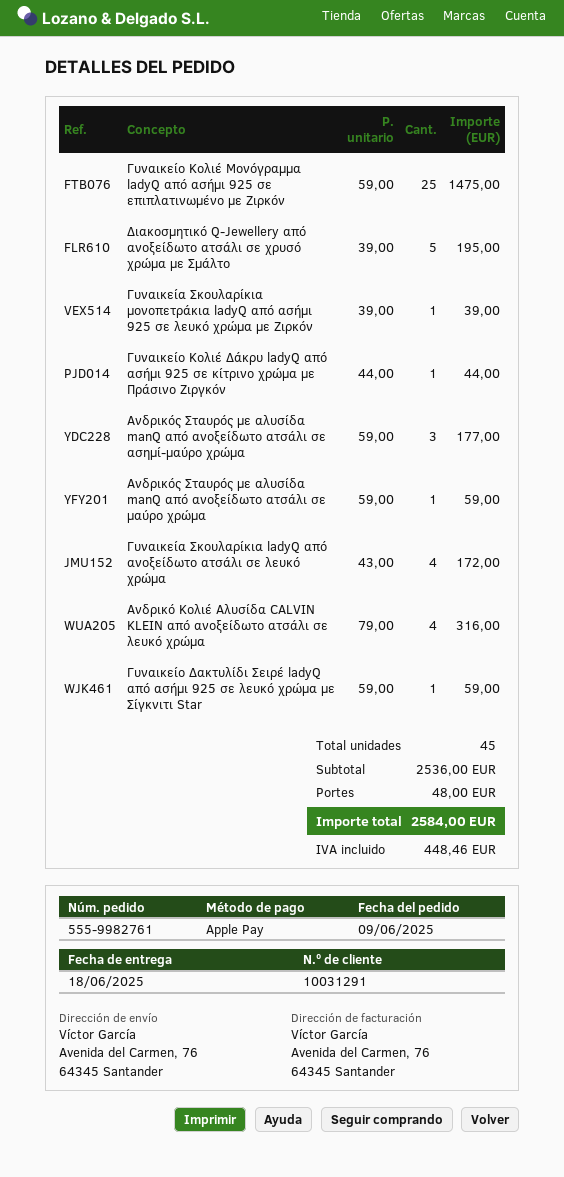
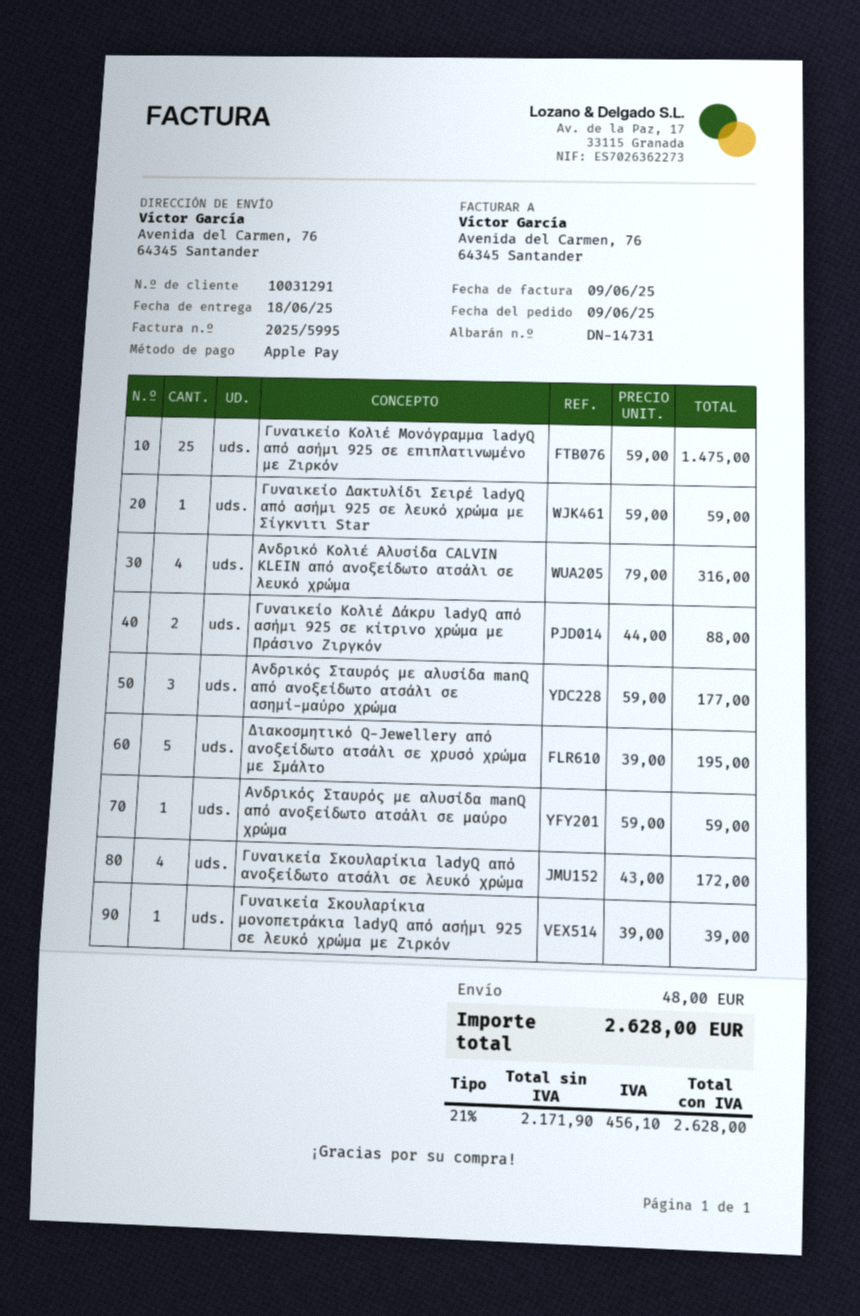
Γυναικείο Κολιέ Δάκρυ ladyQ από ασήμι 925 σε κίτρινο χρώμα με Πράσινο Ζιργκόν: 1 x 44.00 = 44.00 -> 2 x 44.00 = 88.00
tax: 448.46 -> 456.10
total: 2584.00 -> 2628.00

